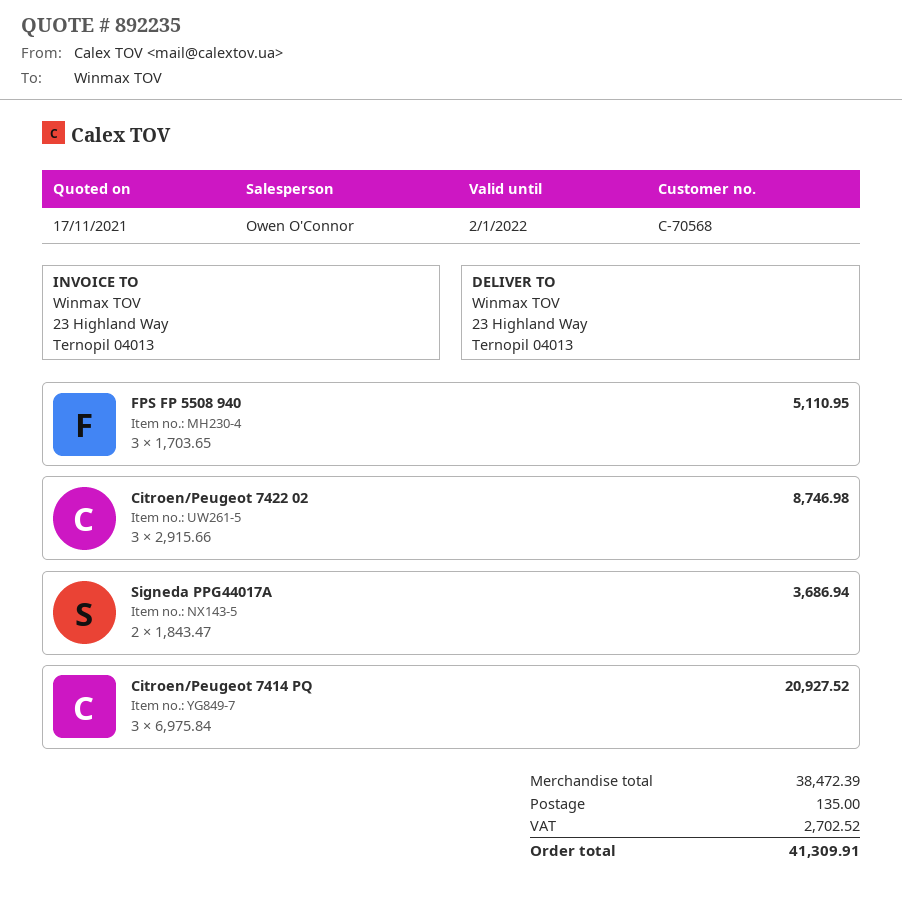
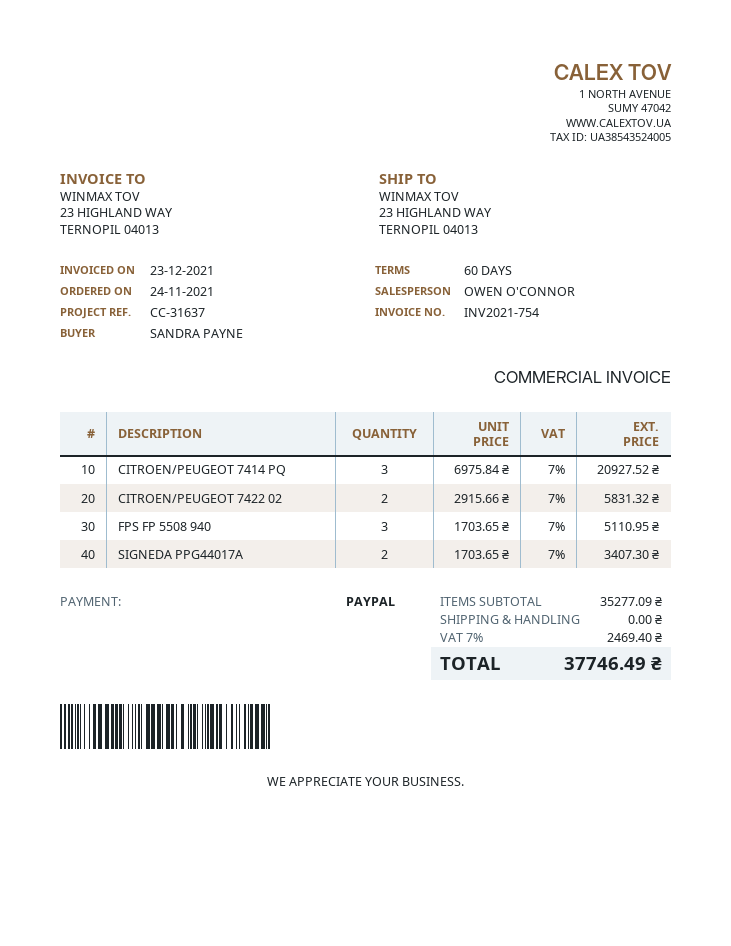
Citroen/Peugeot 7422 02: 3 x 2915.66 = 8746.98 -> 2 x 2915.66 = 5831.32
Signeda PPG44017A: 2 x 1843.47 = 3686.94 -> 2 x 1703.65 = 3407.30
subtotal: 38472.39 -> 35277.09
shipping: 135.00 -> 0.00
tax: 2702.52 -> 2469.40
total: 41309.91 -> 37746.49

